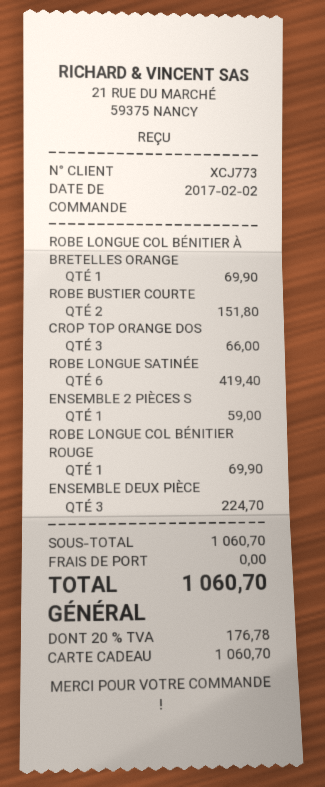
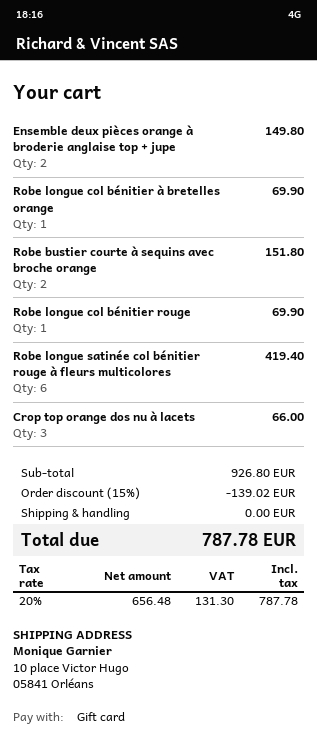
ENSEMBLE 2 PIÈCES S: 1 for 59.00 -> none
ENSEMBLE DEUX PIÈCE: 3 for 224.70 -> 2 for 149.80
subtotal: 1060.70 -> 926.80
discount: none -> 15% = 139.02
tax: 20% = 176.78 -> 20% = 131.30
total: 1060.70 -> 787.78

